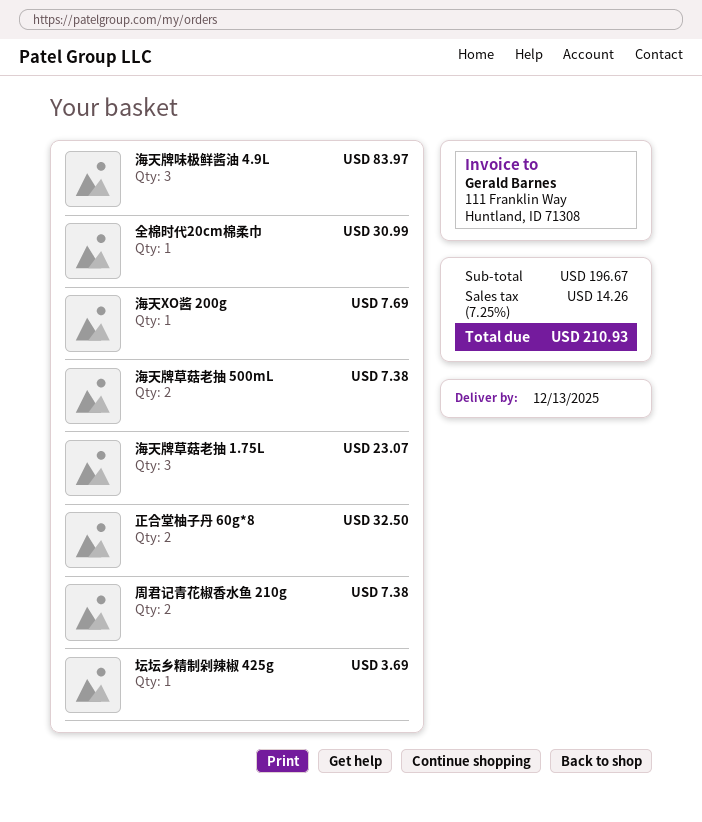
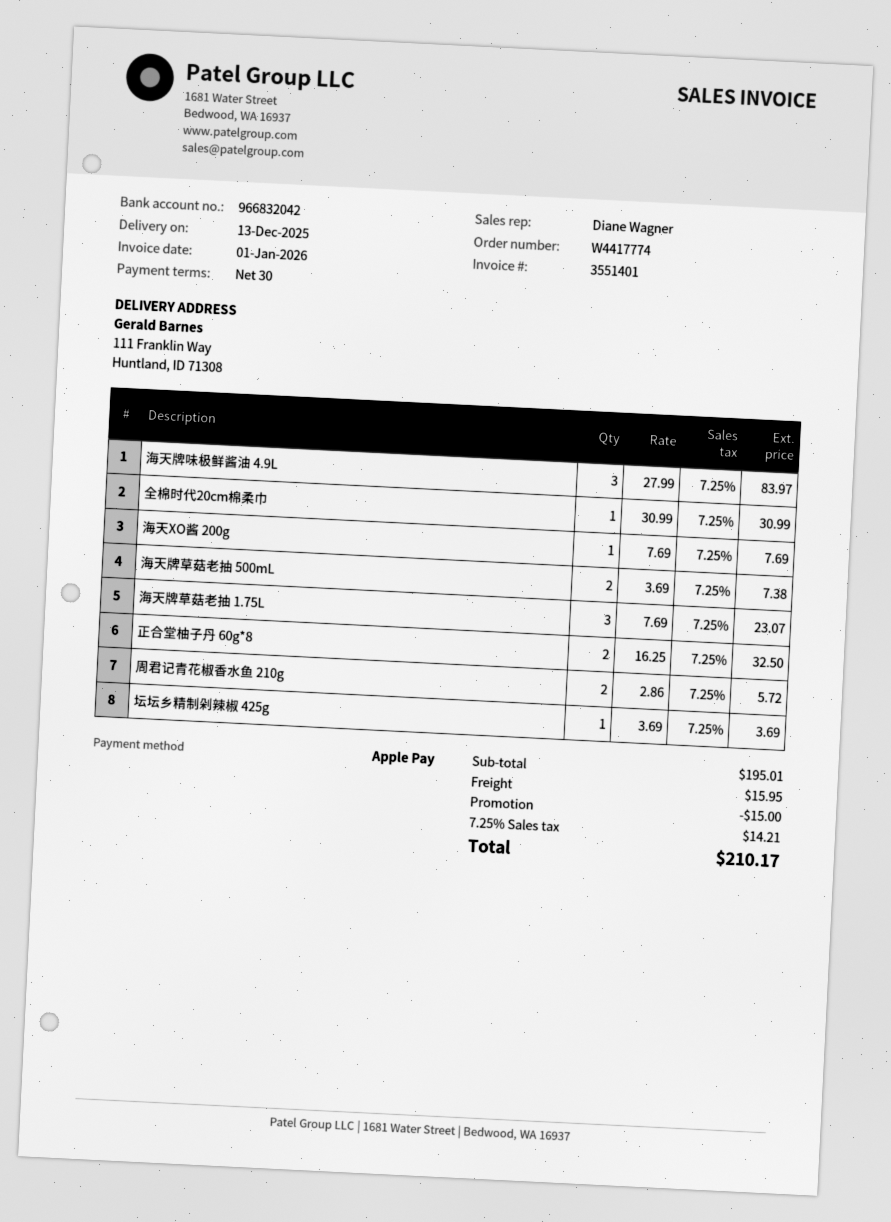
周君记青花椒香水鱼 210g: 2 for 7.38 -> 2 for 5.72
subtotal: 196.67 -> 195.01
discount: none -> 15.00
shipping: none -> 15.95
tax: 7.25% = 14.26 -> 7.25% = 14.21
total: 210.93 -> 210.17

